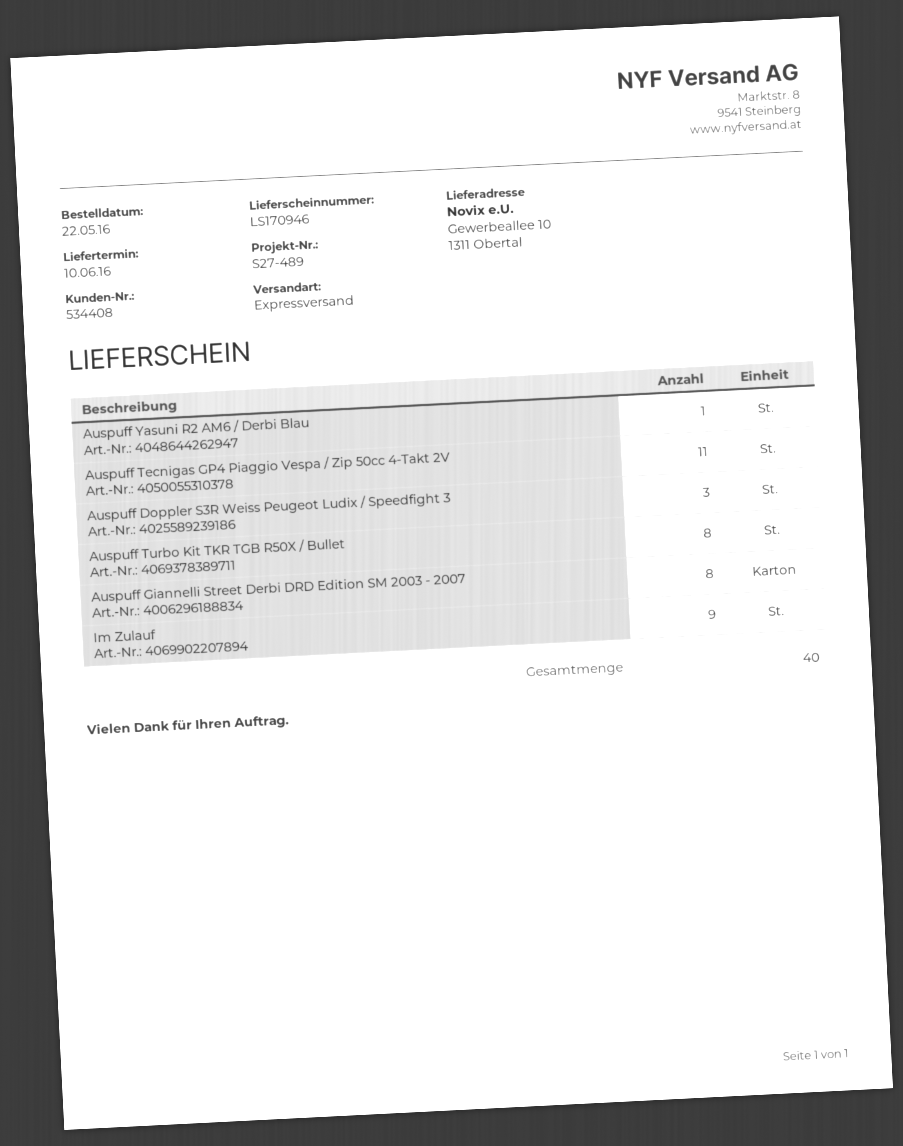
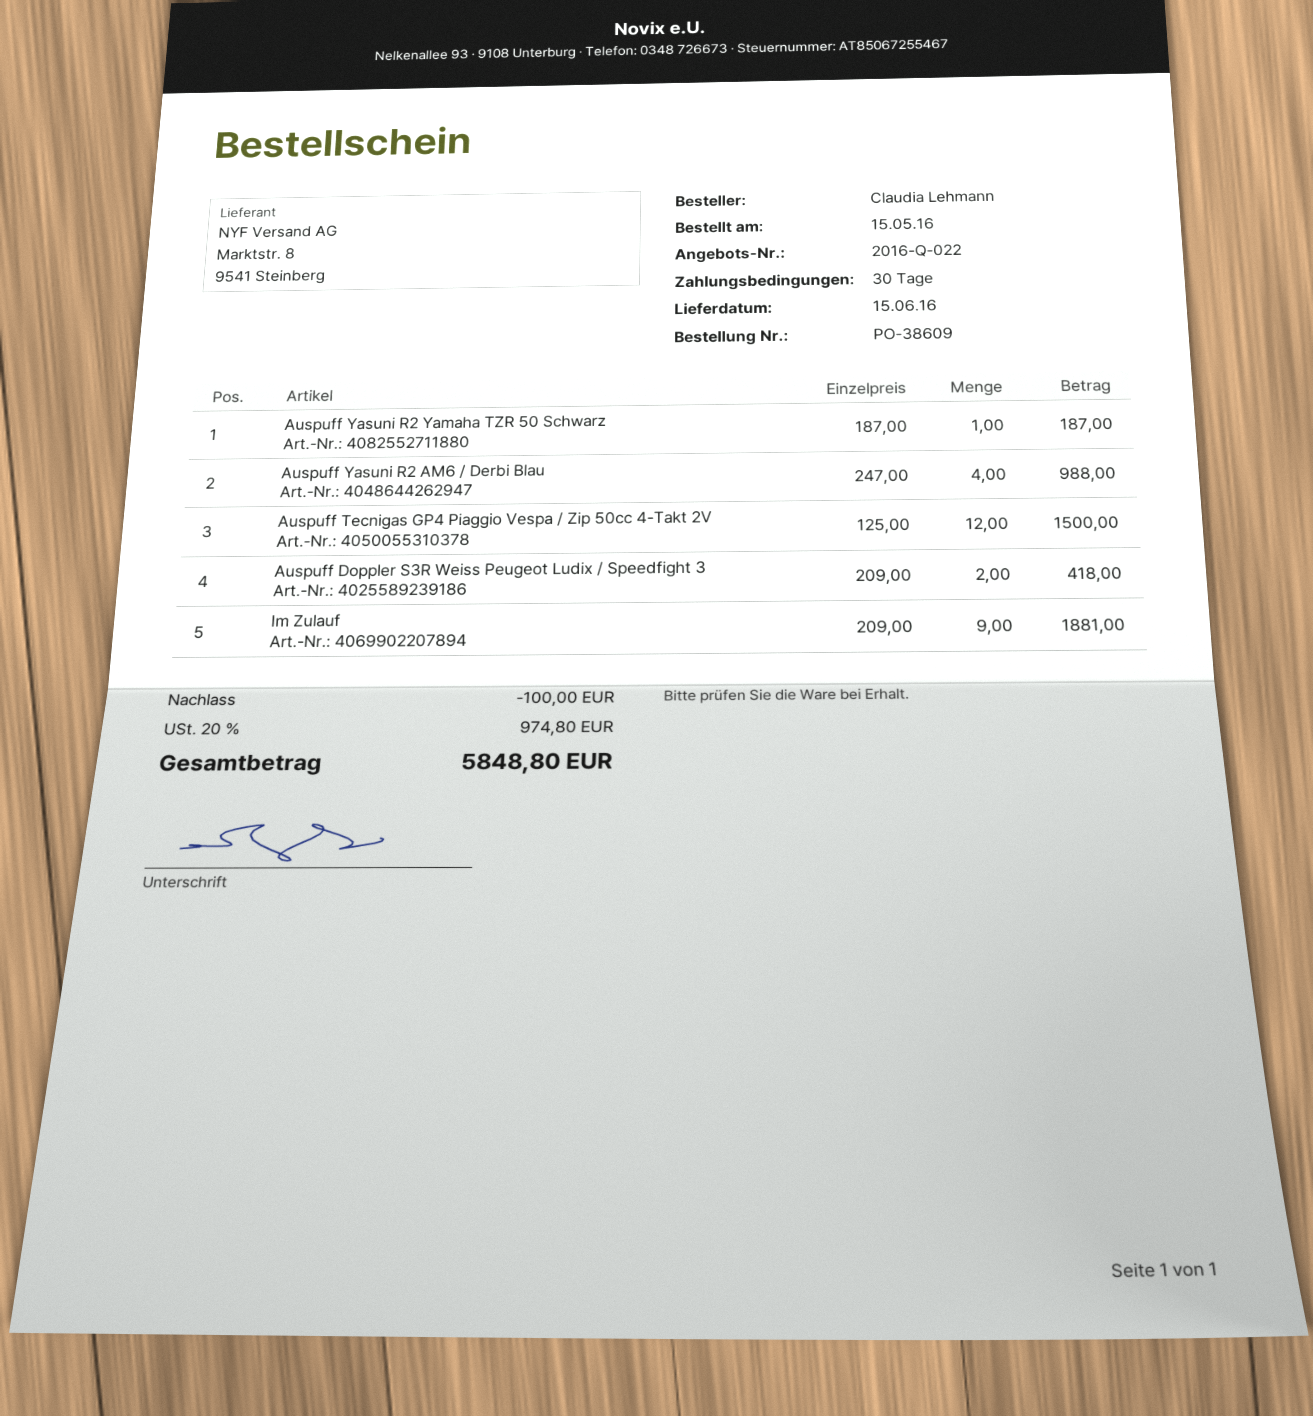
order date: 2016-05-22 -> 2016-05-15
delivery date: 2016-06-10 -> 2016-06-15
Auspuff Yasuni R2 AM6 / Derbi Blau: 1 -> 4
Auspuff Tecnigas GP4 Piaggio Vespa / Zip 50cc 4-Takt 2V: 11 -> 12
Auspuff Doppler S3R Weiss Peugeot Ludix / Speedfight 3: 3 -> 2
Auspuff Turbo Kit TKR TGB R50X / Bullet: 8 -> none
Auspuff Giannelli Street Derbi DRD Edition SM 2003 - 2007: 8 -> none
Auspuff Yasuni R2 Yamaha TZR 50 Schwarz: none -> 1

